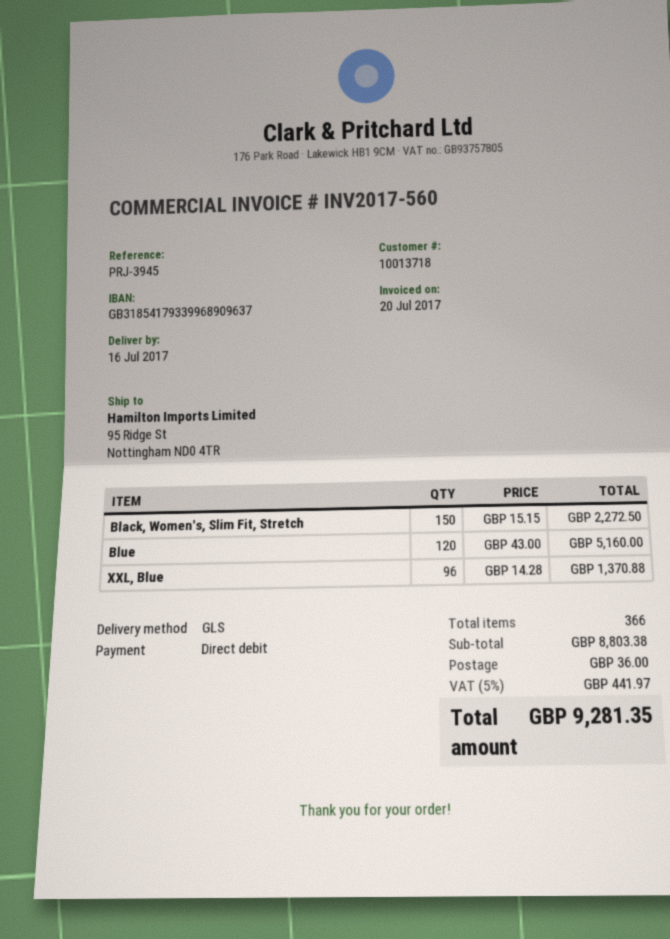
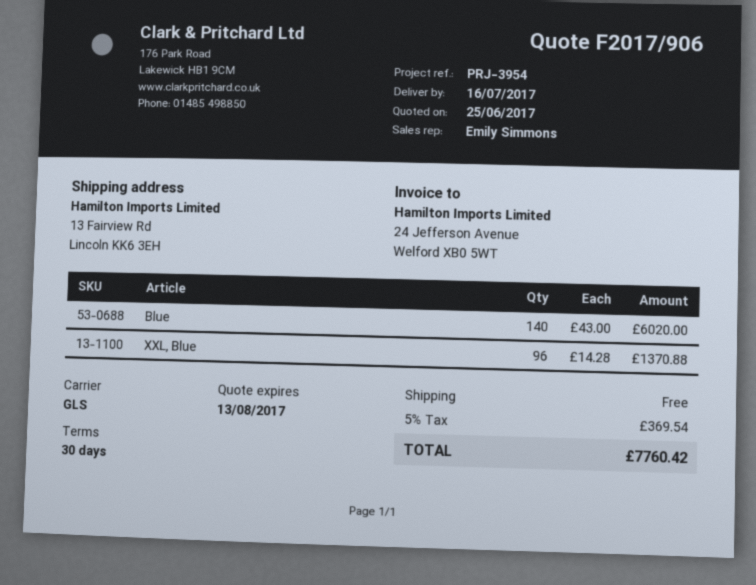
reference: PRJ-3945 -> PRJ-3954
ship to: 95 Ridge St, Nottingham ND0 4TR -> 13 Fairview Rd, Lincoln KK6 3EH
Black, Women's, Slim Fit, Stretch: 150 x 15.15 = 2272.50 -> none
Blue: 120 x 43.00 = 5160.00 -> 140 x 43.00 = 6020.00
shipping: 36.00 -> 0.00
tax: 5% = 441.97 -> 5% = 369.54
total: 9281.35 -> 7760.42

